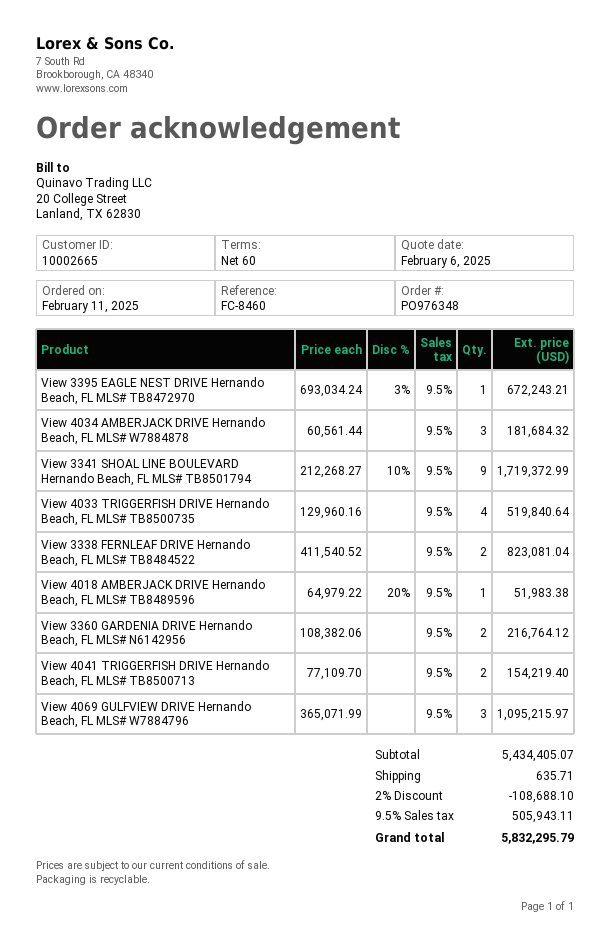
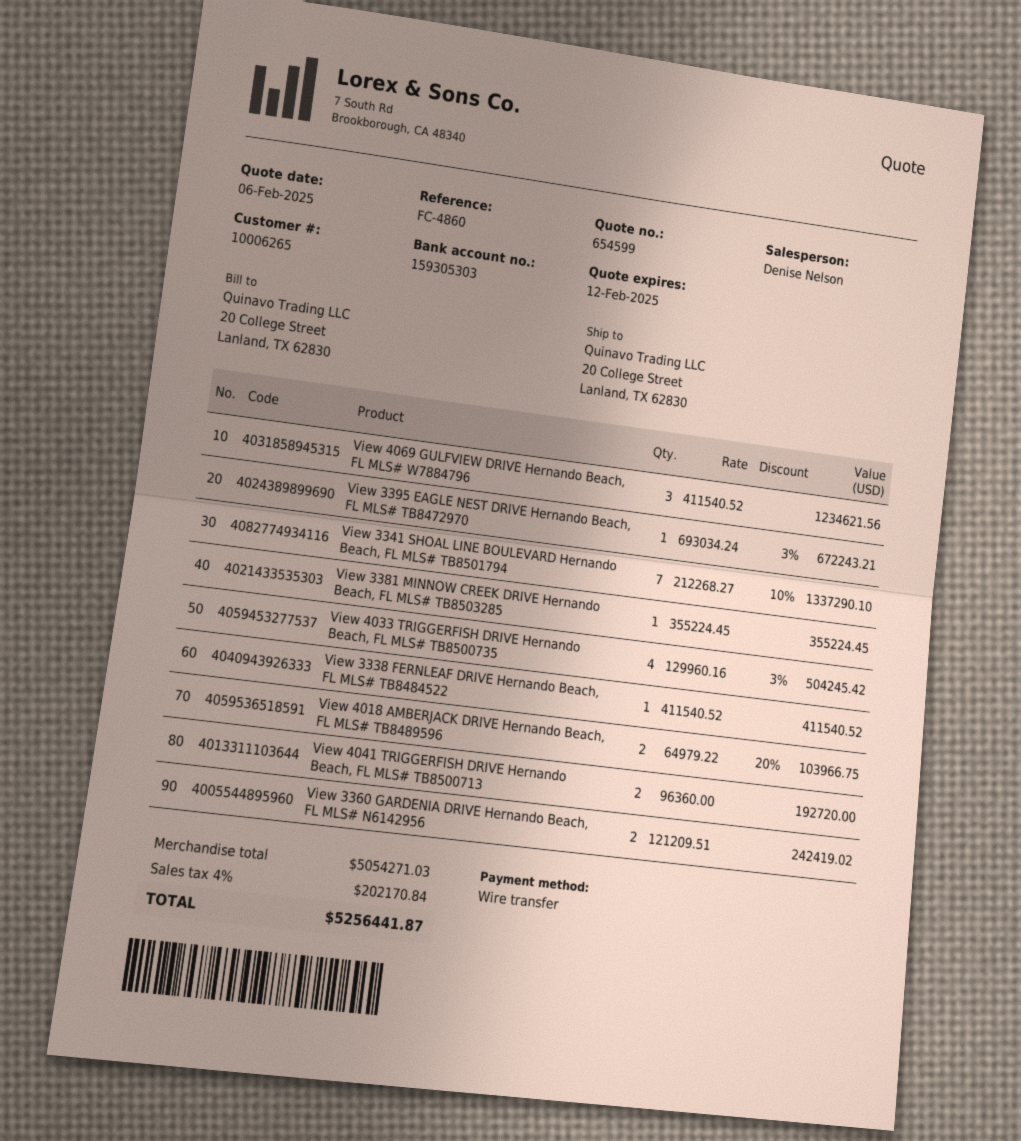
customer number: 10002665 -> 10006265
reference: FC-8460 -> FC-4860
View 4034 AMBERJACK DRIVE Hernando Beach, FL MLS# W7884878: 3 x 60561.44 = 181684.32 -> none
View 3341 SHOAL LINE BOULEVARD Hernando Beach, FL MLS# TB8501794: 9 x 212268.27 - 10% = 1719372.99 -> 7 x 212268.27 - 10% = 1337290.10
View 4033 TRIGGERFISH DRIVE Hernando Beach, FL MLS# TB8500735: 4 x 129960.16 = 519840.64 -> 4 x 129960.16 - 3% = 504245.42
View 3338 FERNLEAF DRIVE Hernando Beach, FL MLS# TB8484522: 2 x 411540.52 = 823081.04 -> 1 x 411540.52 = 411540.52
View 4018 AMBERJACK DRIVE Hernando Beach, FL MLS# TB8489596: 1 x 64979.22 - 20% = 51983.38 -> 2 x 64979.22 - 20% = 103966.75
View 3360 GARDENIA DRIVE Hernando Beach, FL MLS# N6142956: 2 x 108382.06 = 216764.12 -> 2 x 121209.51 = 242419.02
View 4041 TRIGGERFISH DRIVE Hernando Beach, FL MLS# TB8500713: 2 x 77109.70 = 154219.40 -> 2 x 96360.00 = 192720.00
View 4069 GULFVIEW DRIVE Hernando Beach, FL MLS# W7884796: 3 x 365071.99 = 1095215.97 -> 3 x 411540.52 = 1234621.56
View 3381 MINNOW CREEK DRIVE Hernando Beach, FL MLS# TB8503285: none -> 1 x 355224.45 = 355224.45
subtotal: 5434405.07 -> 5054271.03
discount: 2% = 108688.10 -> none
shipping: 635.71 -> none
tax: 9.5% = 505943.11 -> 4% = 202170.84
total: 5832295.79 -> 5256441.87

